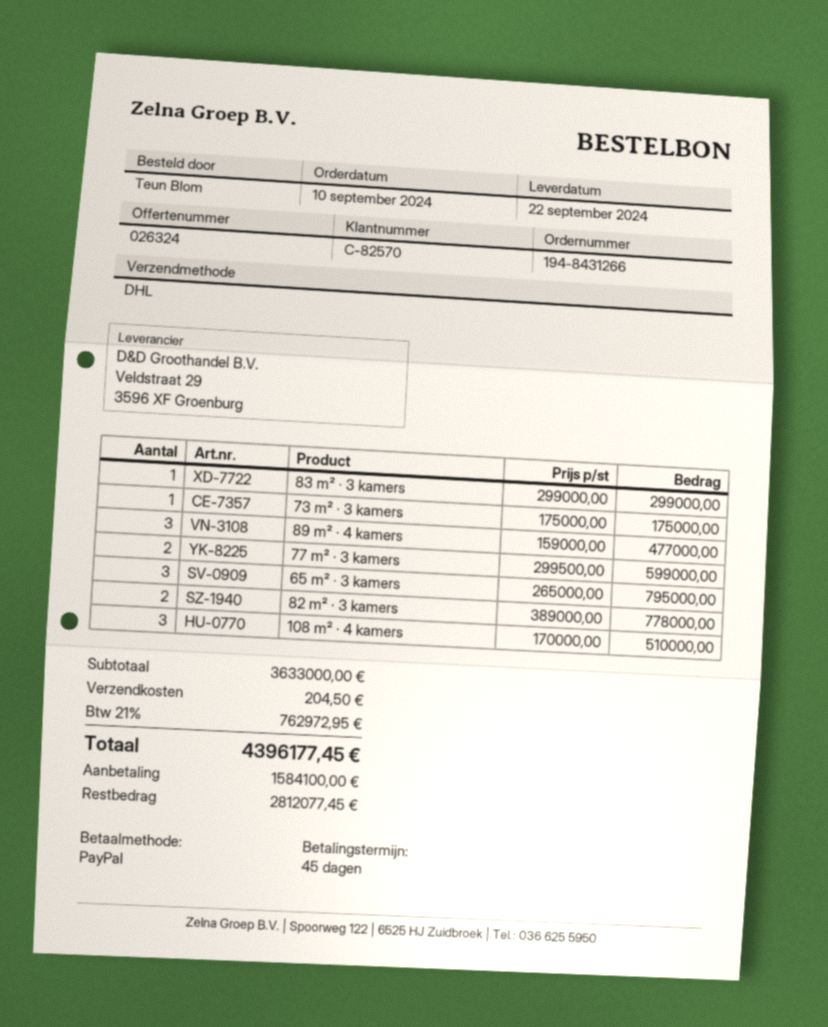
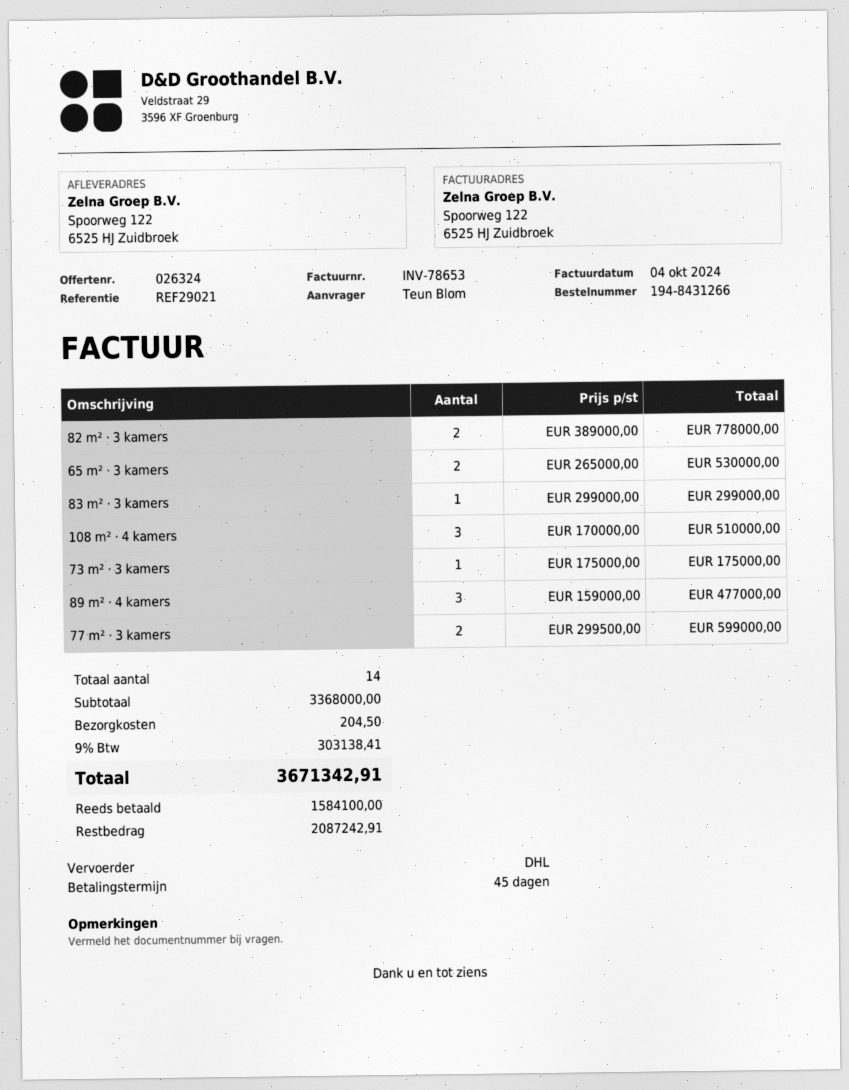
65 m² · 3 kamers: 3 x 265000.00 = 795000.00 -> 2 x 265000.00 = 530000.00
subtotal: 3633000.00 -> 3368000.00
tax: 21% = 762972.95 -> 9% = 303138.41
total: 4396177.45 -> 3671342.91
balance: 2812077.45 -> 2087242.91

